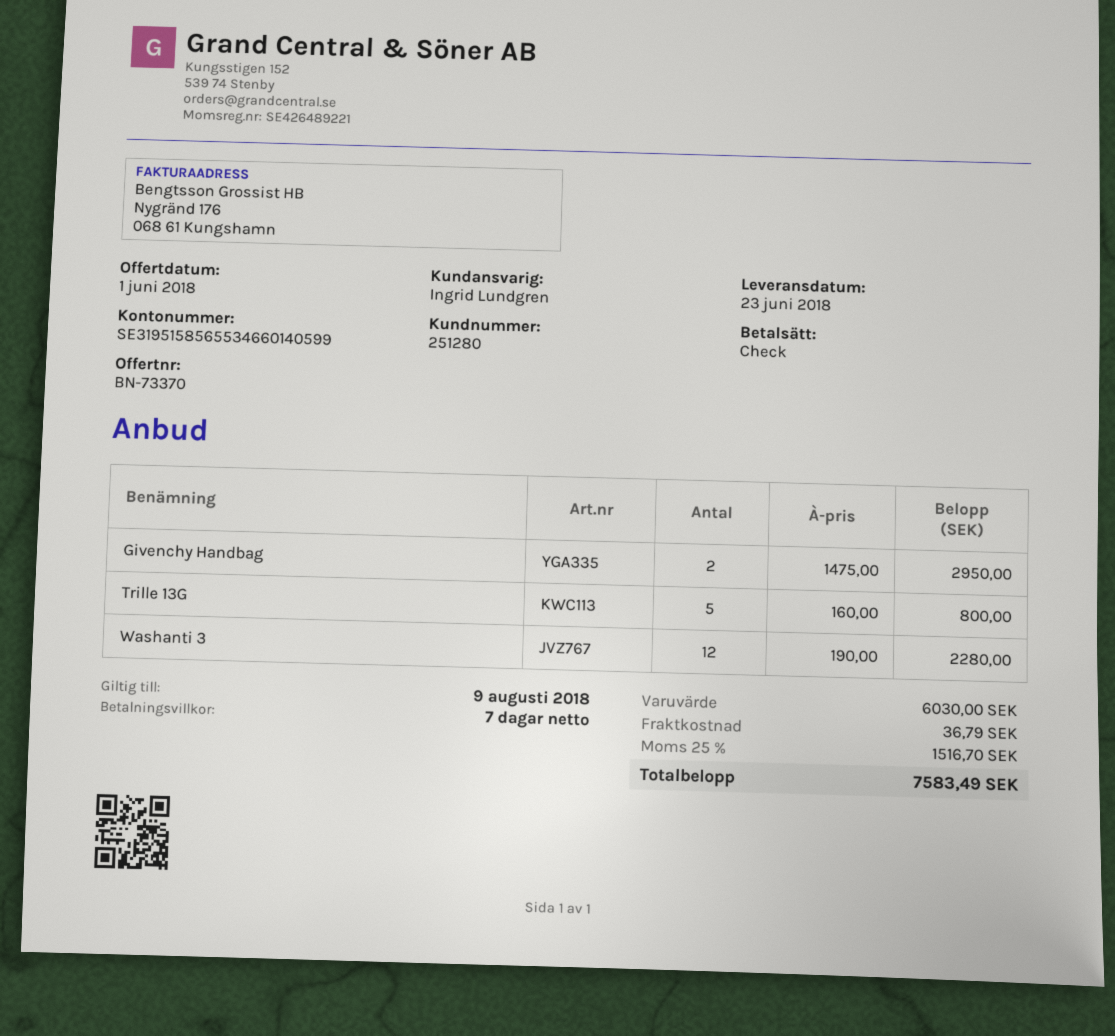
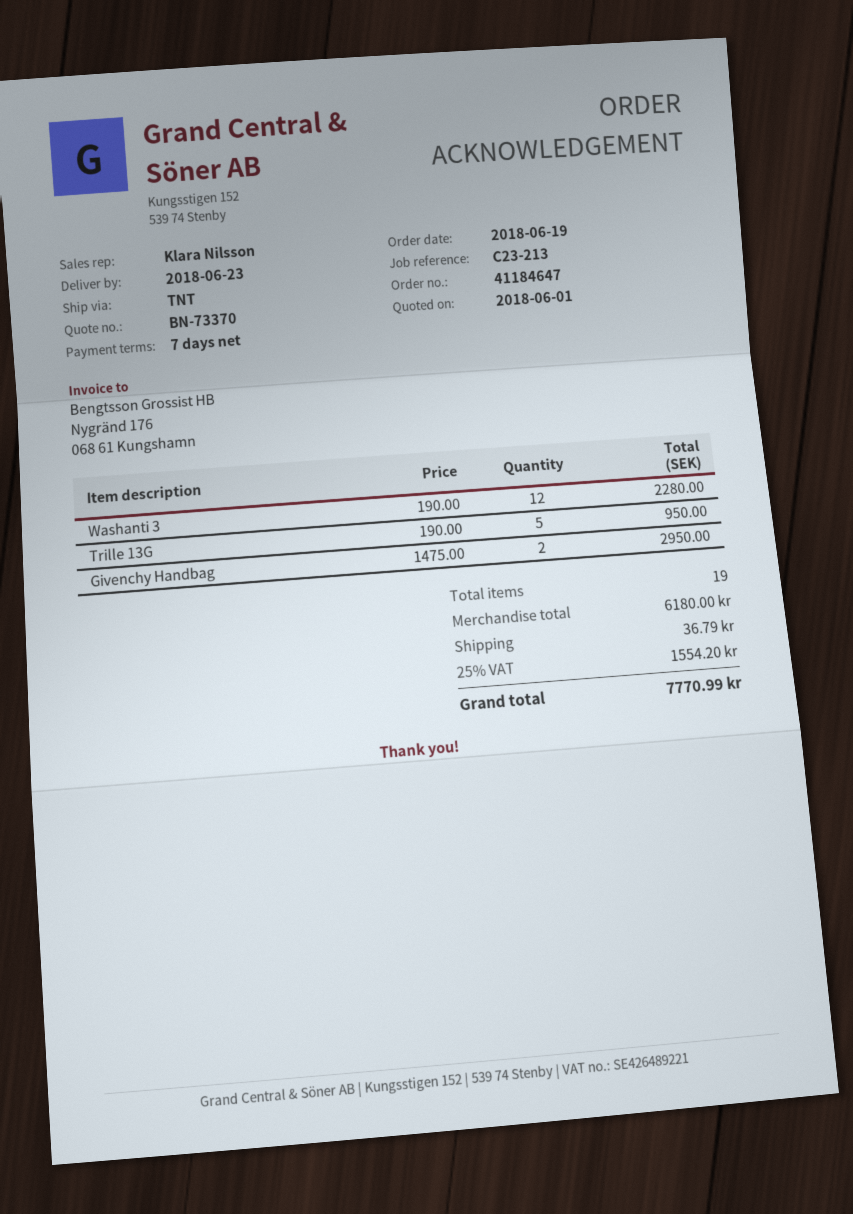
sales rep: Ingrid Lundgren -> Klara Nilsson
Trille 13G: 5 x 160.00 = 800.00 -> 5 x 190.00 = 950.00
subtotal: 6030.00 -> 6180.00
tax: 25% = 1516.70 -> 25% = 1554.20
total: 7583.49 -> 7770.99

